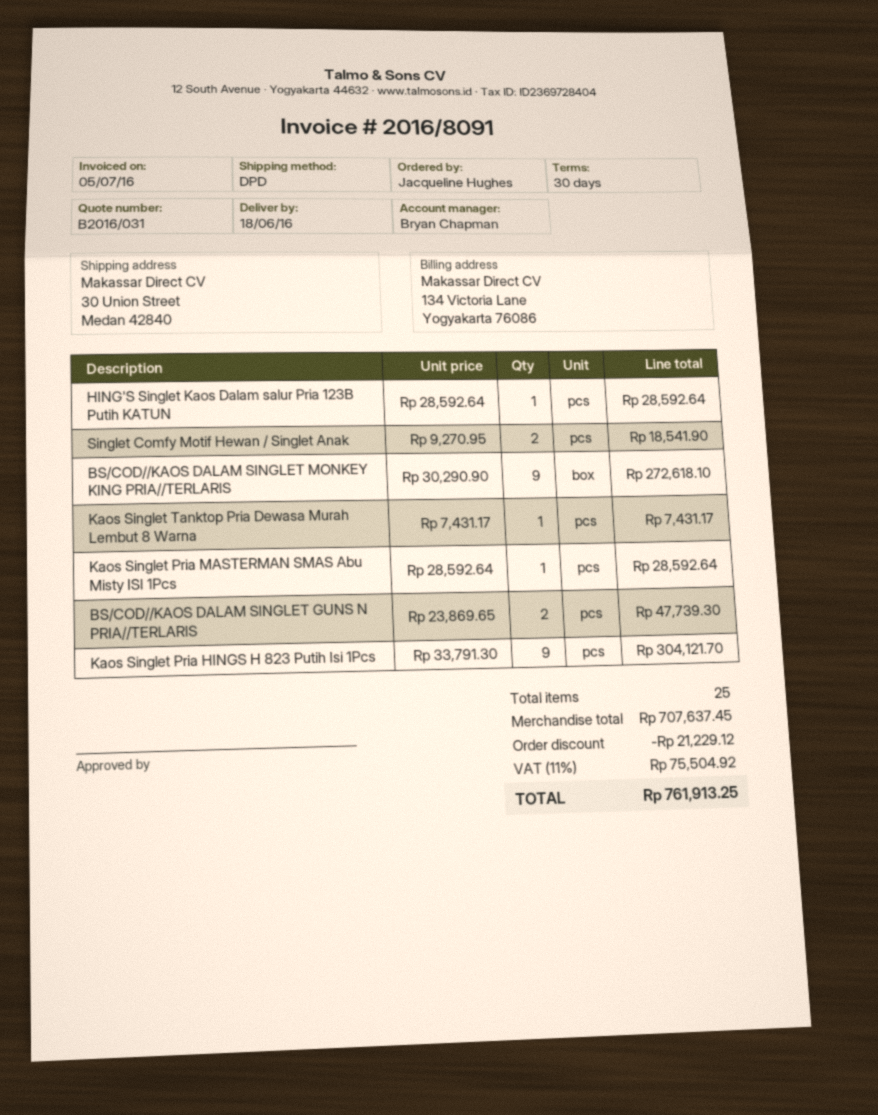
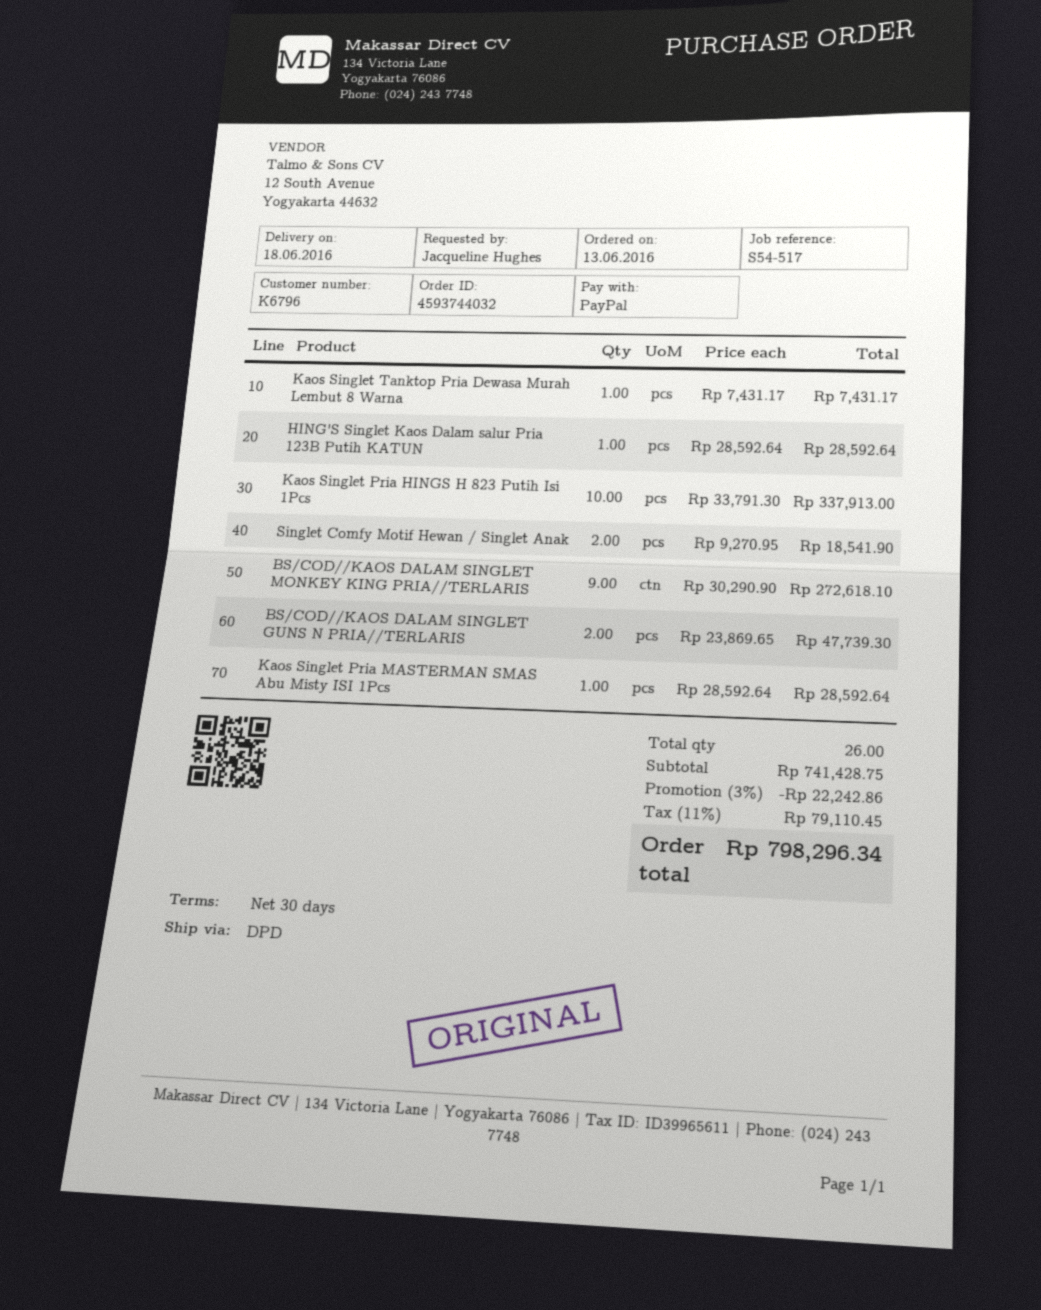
Kaos Singlet Pria HINGS H 823 Putih Isi 1Pcs: 9 x 33791.30 = 304121.70 -> 10 x 33791.30 = 337913.00
total quantity: 25 -> 26
subtotal: 707637.45 -> 741428.75
discount: 21229.12 -> 22242.86
tax: 11% = 75504.92 -> 11% = 79110.45
total: 761913.25 -> 798296.34

